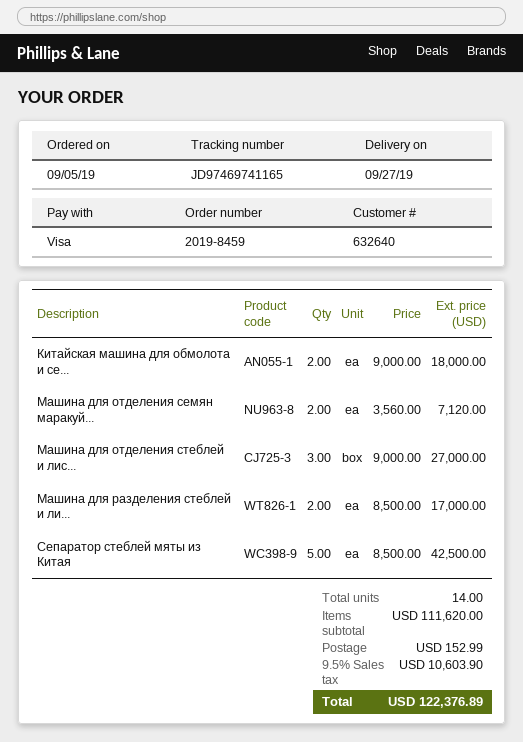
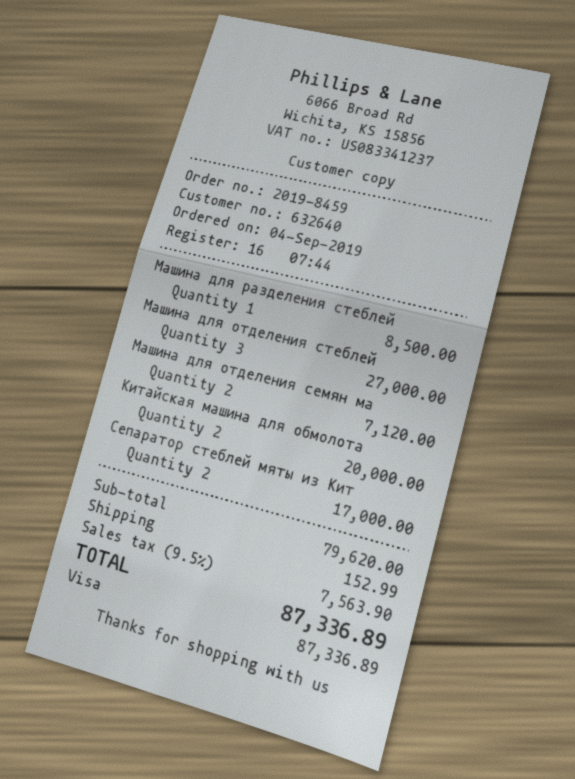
order date: 2019-09-05 -> 2019-09-04
Китайская машина для обмолота и се...: 2 for 18000.00 -> 2 for 20000.00
Машина для разделения стеблей и ли...: 2 for 17000.00 -> 1 for 8500.00
Сепаратор стеблей мяты из Китая: 5 for 42500.00 -> 2 for 17000.00
subtotal: 111620.00 -> 79620.00
tax: 9.5% = 10603.90 -> 9.5% = 7563.90
total: 122376.89 -> 87336.89

